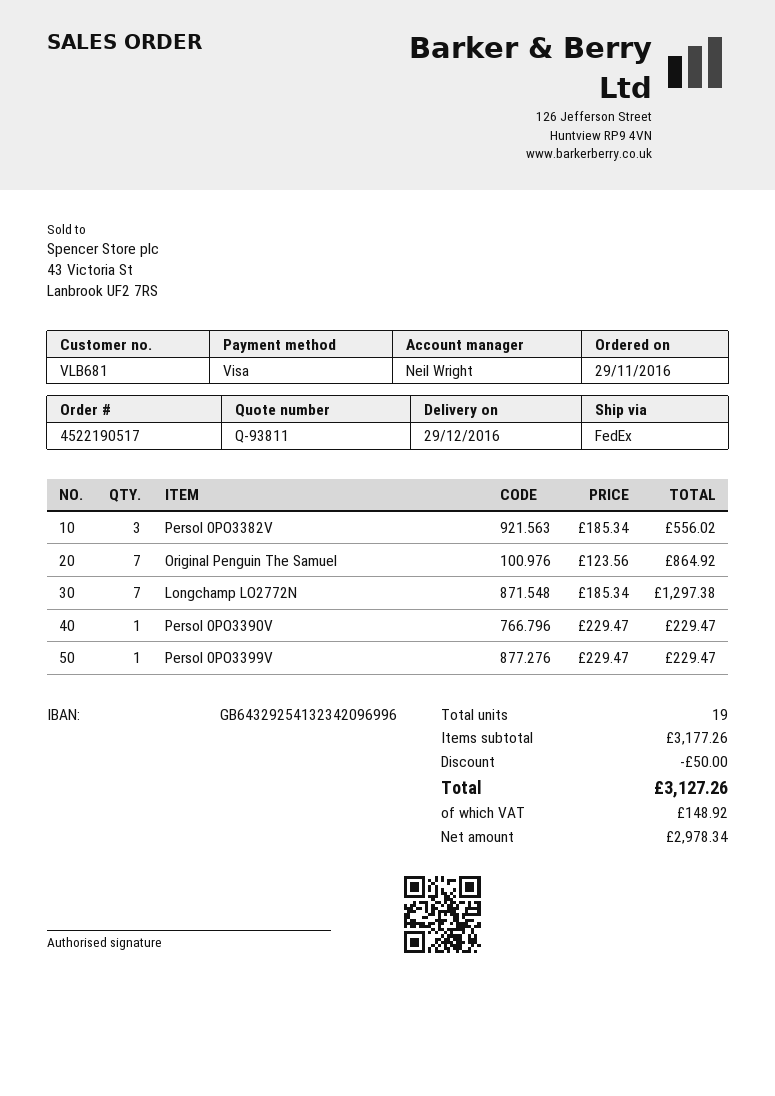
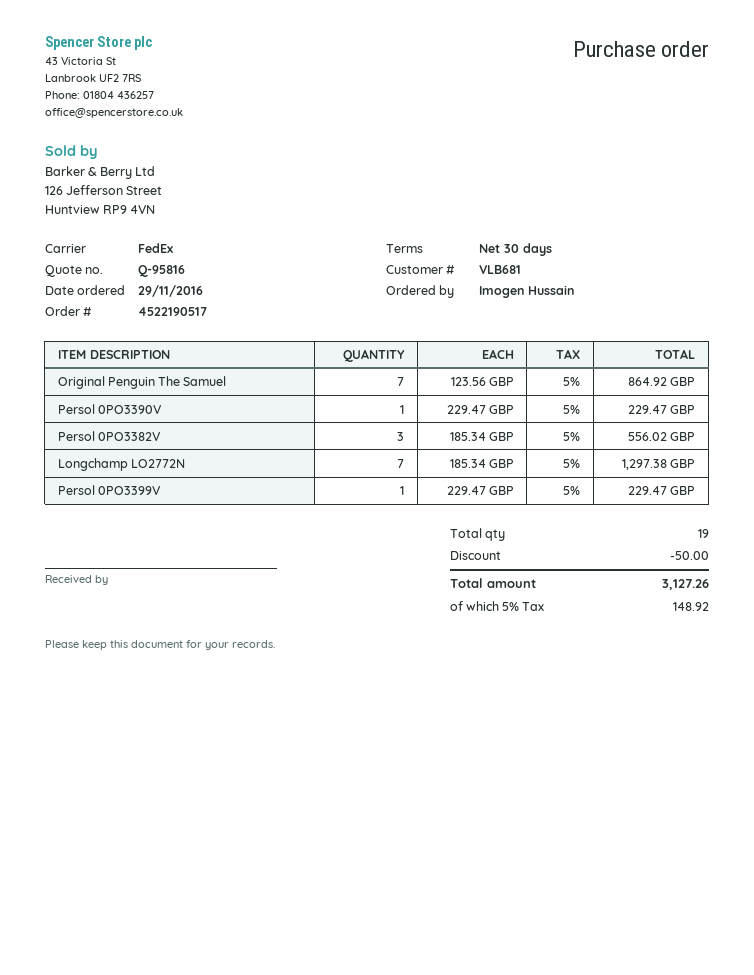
quote number: Q-93811 -> Q-95816

